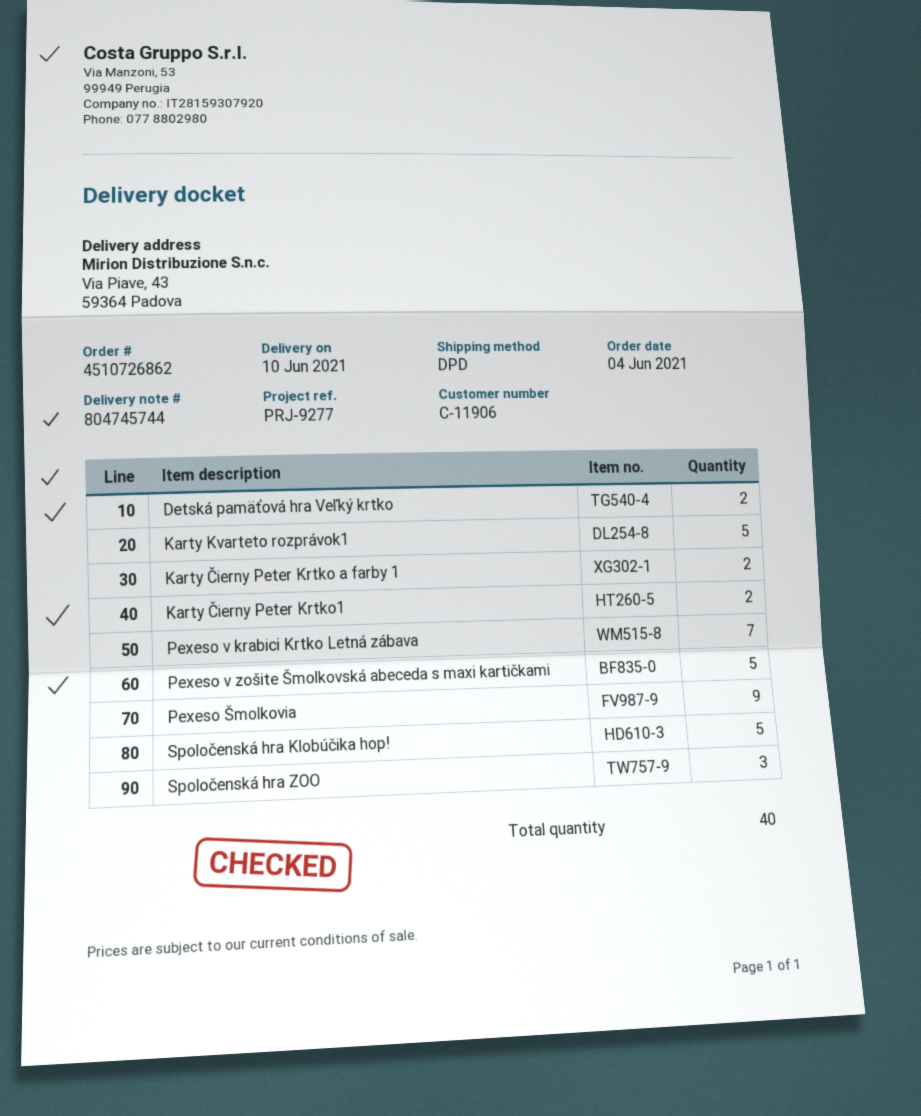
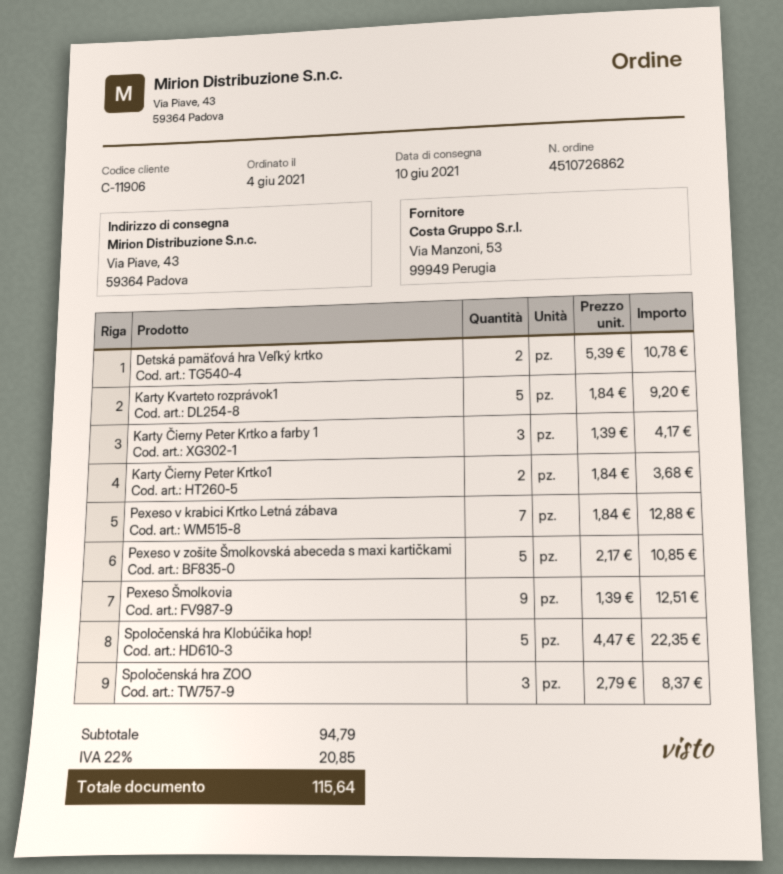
Karty Čierny Peter Krtko a farby 1: 2 -> 3

